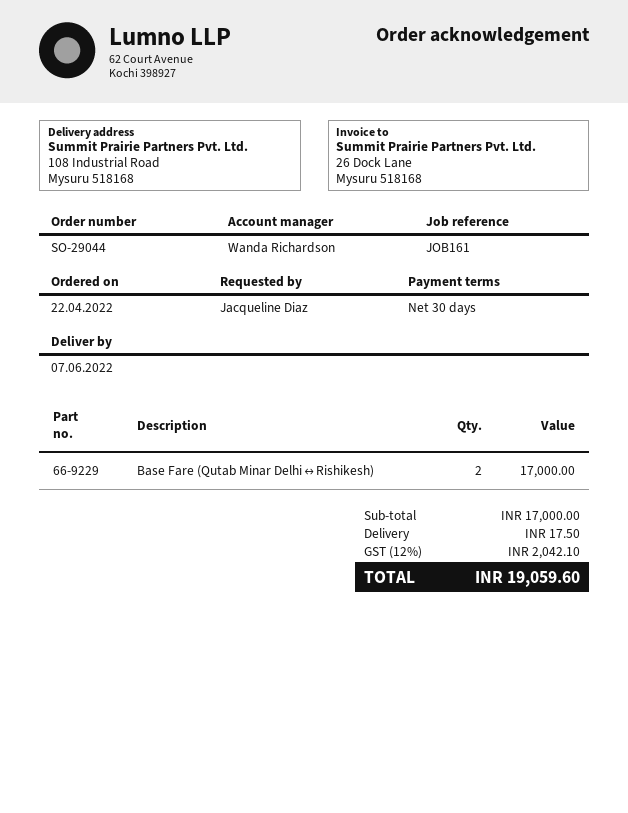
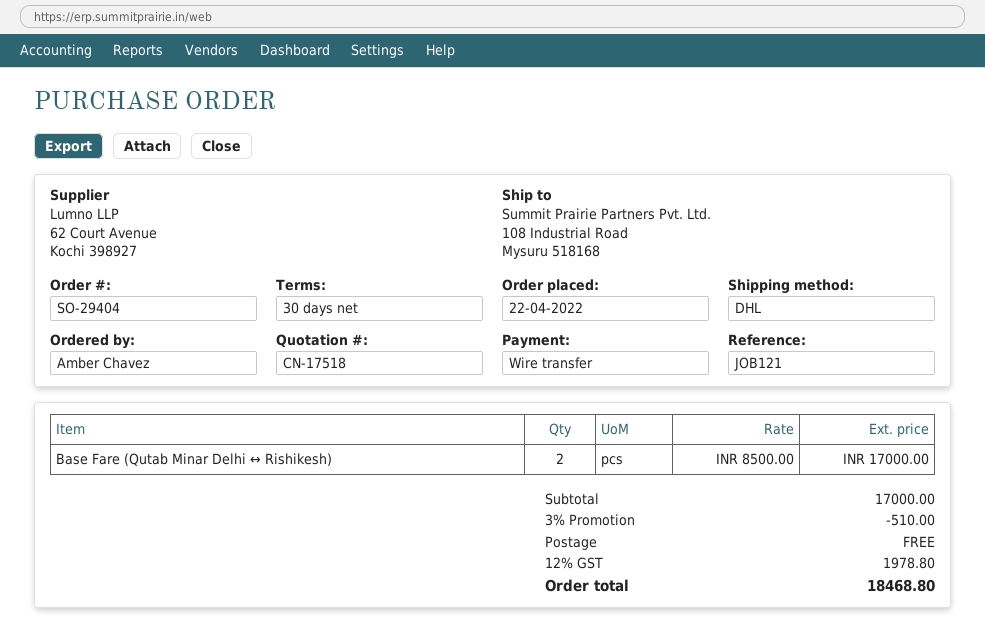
order number: SO-29044 -> SO-29404
reference: JOB161 -> JOB121
ordered by: Jacqueline Diaz -> Amber Chavez
discount: none -> 3% = 510.00
shipping: 17.50 -> 0.00
tax: 12% = 2042.10 -> 12% = 1978.80
total: 19059.60 -> 18468.80

